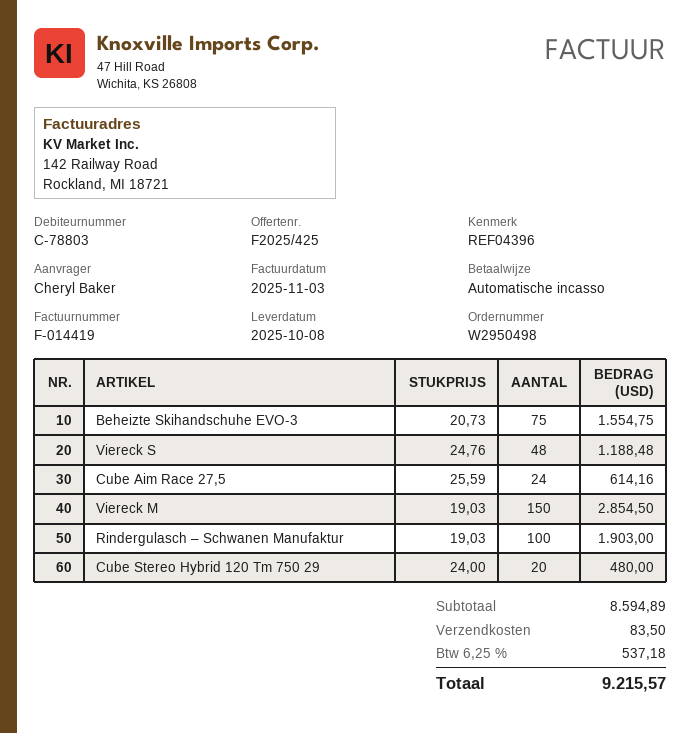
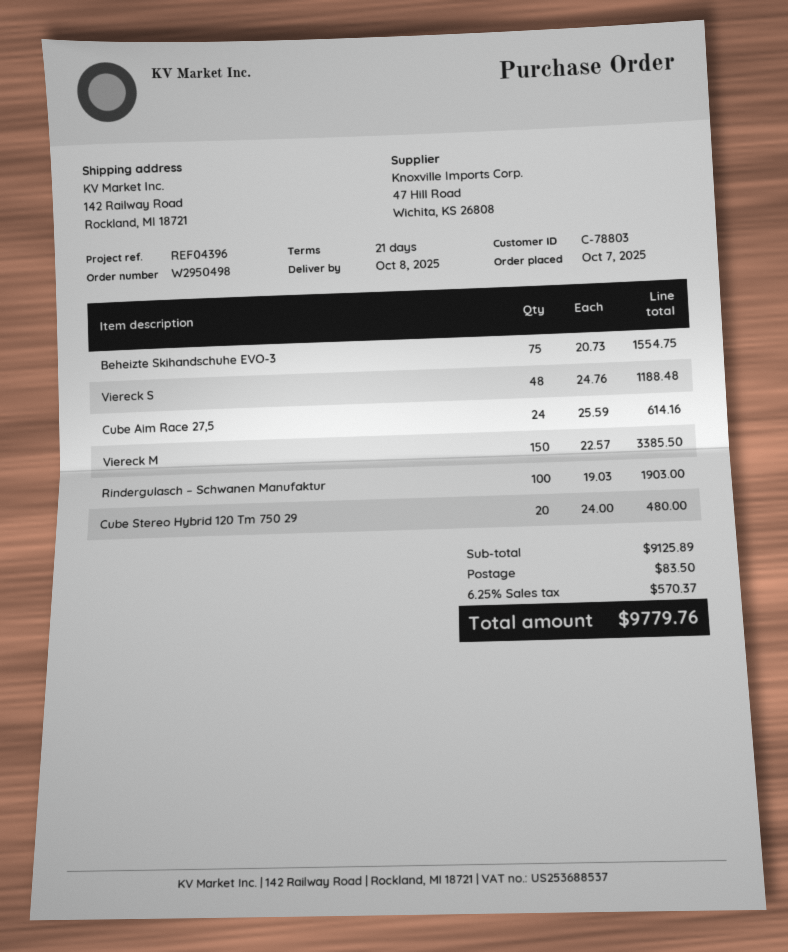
Viereck M: 150 x 19.03 = 2854.50 -> 150 x 22.57 = 3385.50
subtotal: 8594.89 -> 9125.89
tax: 6.25% = 537.18 -> 6.25% = 570.37
total: 9215.57 -> 9779.76

